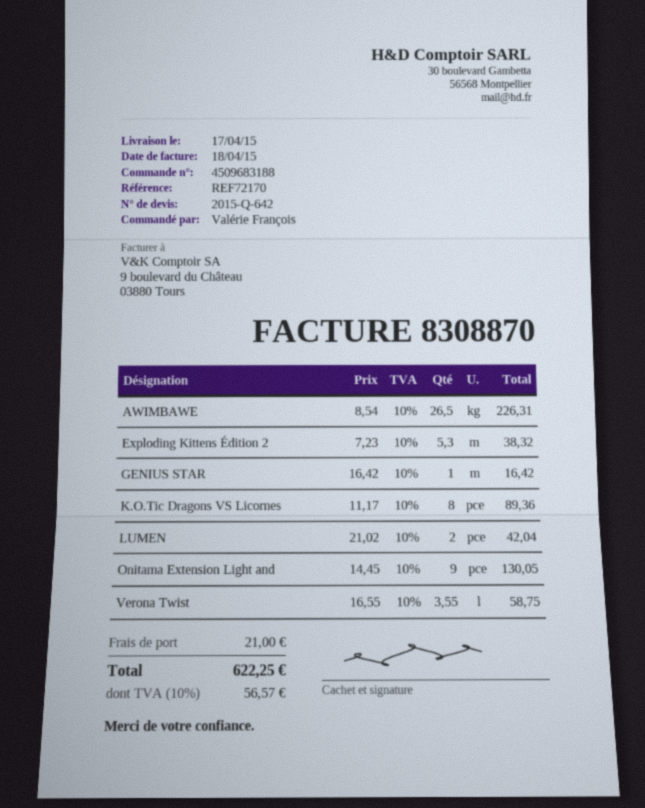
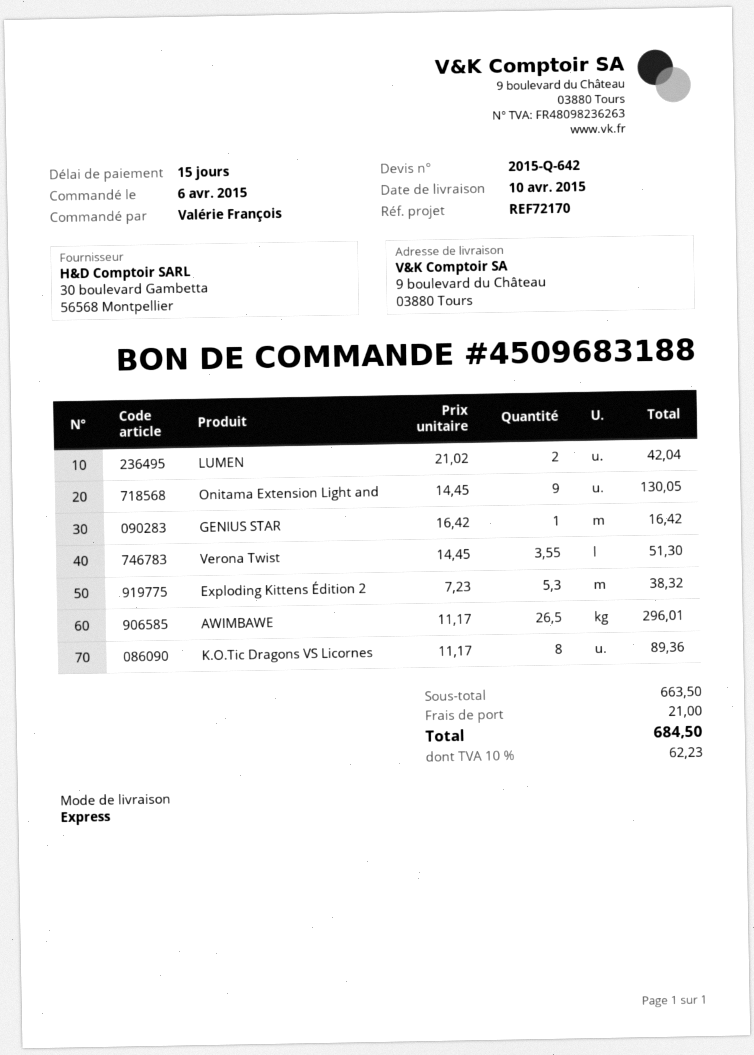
delivery date: 2015-04-17 -> 2015-04-10
AWIMBAWE: 26.5 x 8.54 = 226.31 -> 26.5 x 11.17 = 296.01
Verona Twist: 3.55 x 16.55 = 58.75 -> 3.55 x 14.45 = 51.30
tax: 10% = 56.57 -> 10% = 62.23
total: 622.25 -> 684.50

